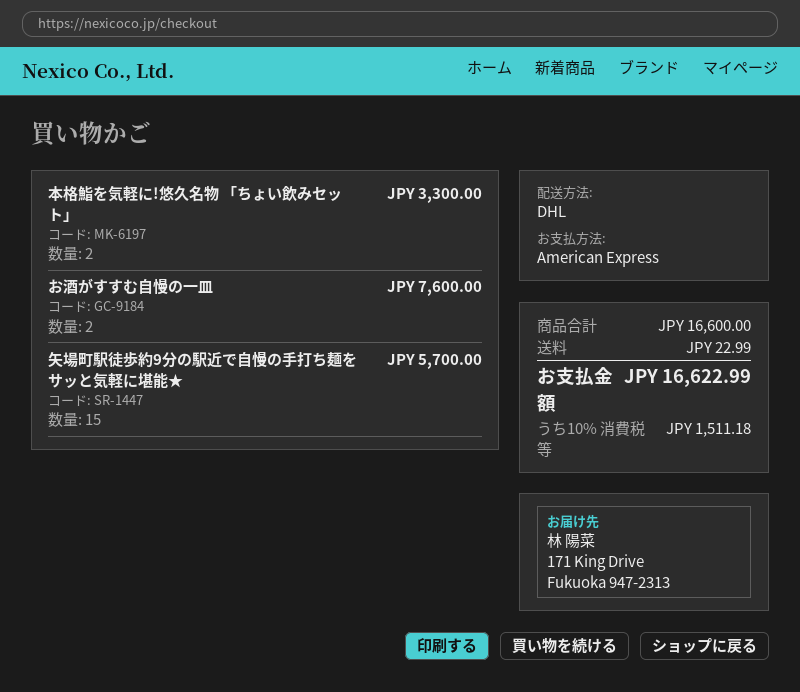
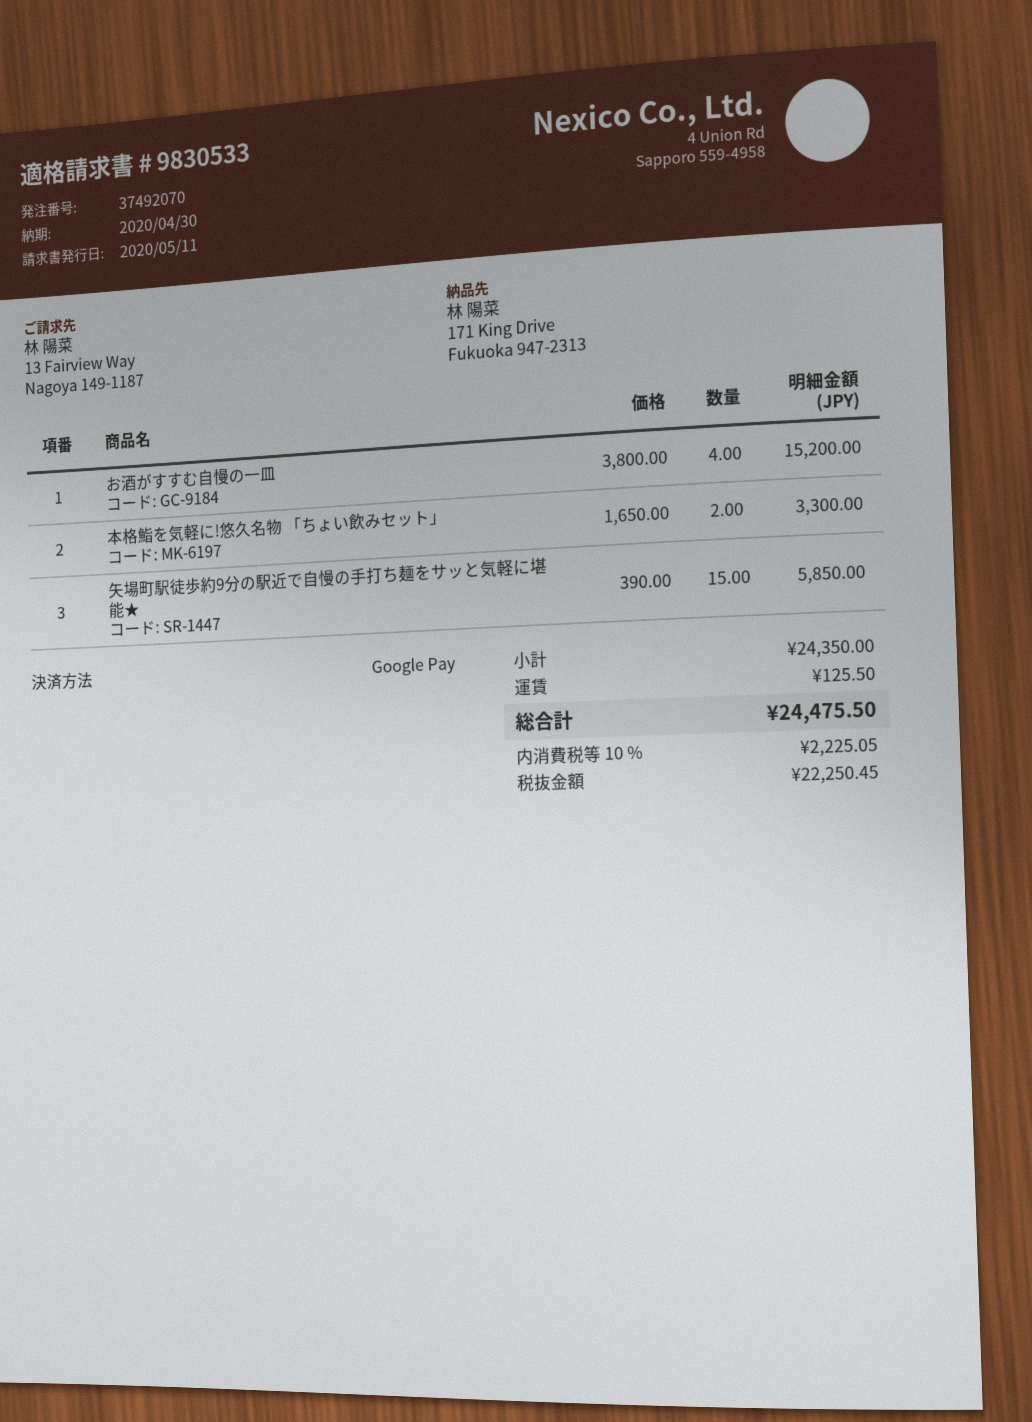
payment method: American Express -> Google Pay
お酒がすすむ自慢の一皿: 2 for 7600.00 -> 4 for 15200.00
矢場町駅徒歩約9分の駅近で自慢の手打ち麺をサッと気軽に堪能★: 15 for 5700.00 -> 15 for 5850.00
subtotal: 16600.00 -> 24350.00
shipping: 22.99 -> 125.50
tax: 10% = 1511.18 -> 10% = 2225.05
total: 16622.99 -> 24475.50

